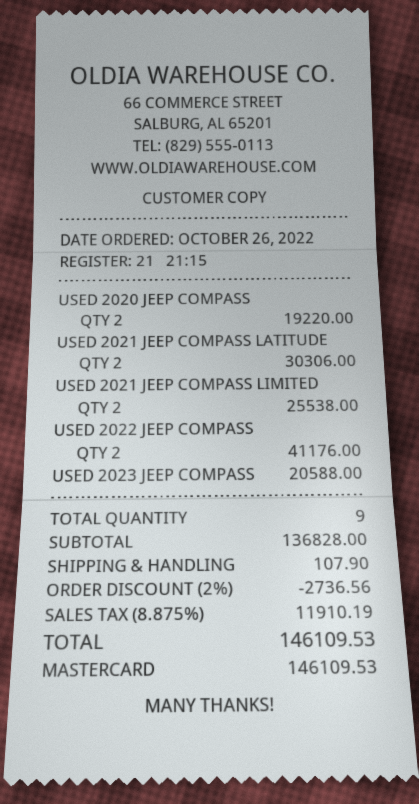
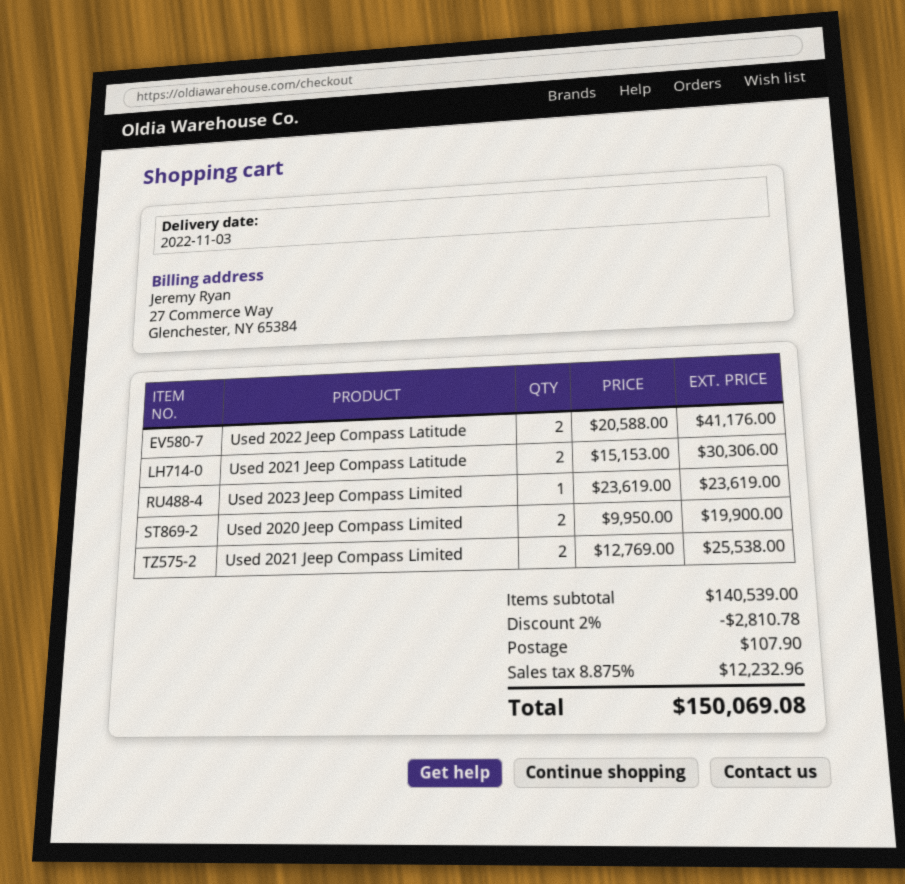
USED 2020 JEEP COMPASS: 2 for 19220.00 -> 2 for 19900.00
USED 2023 JEEP COMPASS: 1 for 20588.00 -> 1 for 23619.00
subtotal: 136828.00 -> 140539.00
discount: 2% = 2736.56 -> 2% = 2810.78
tax: 8.875% = 11910.19 -> 8.875% = 12232.96
total: 146109.53 -> 150069.08

